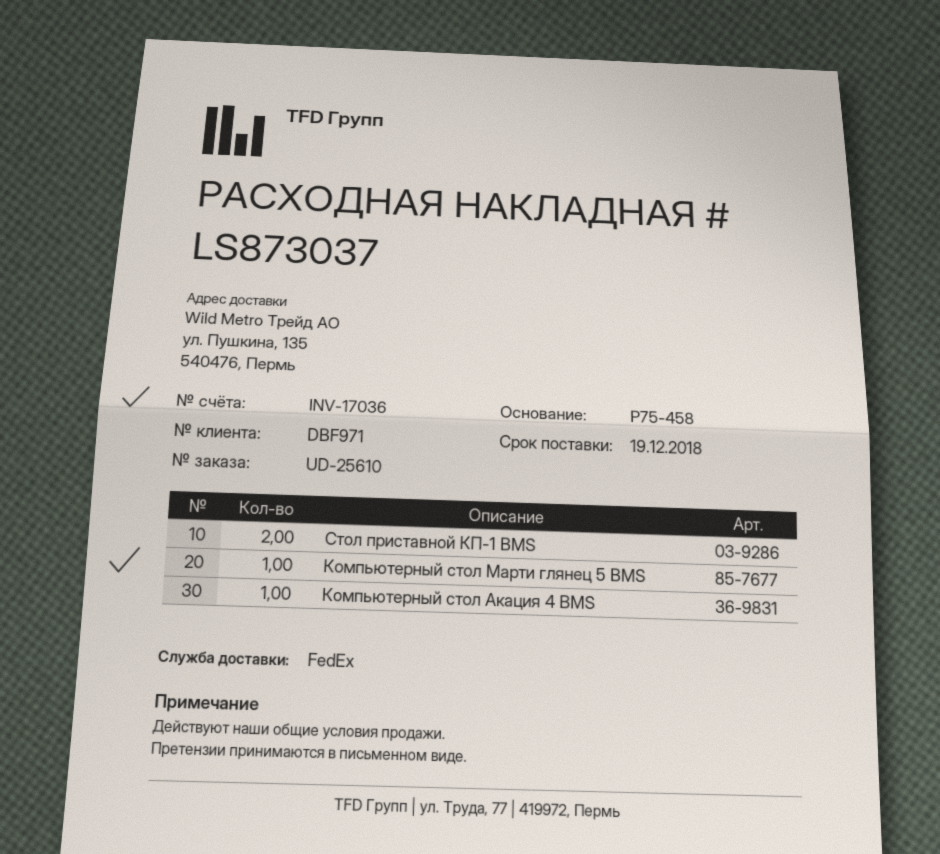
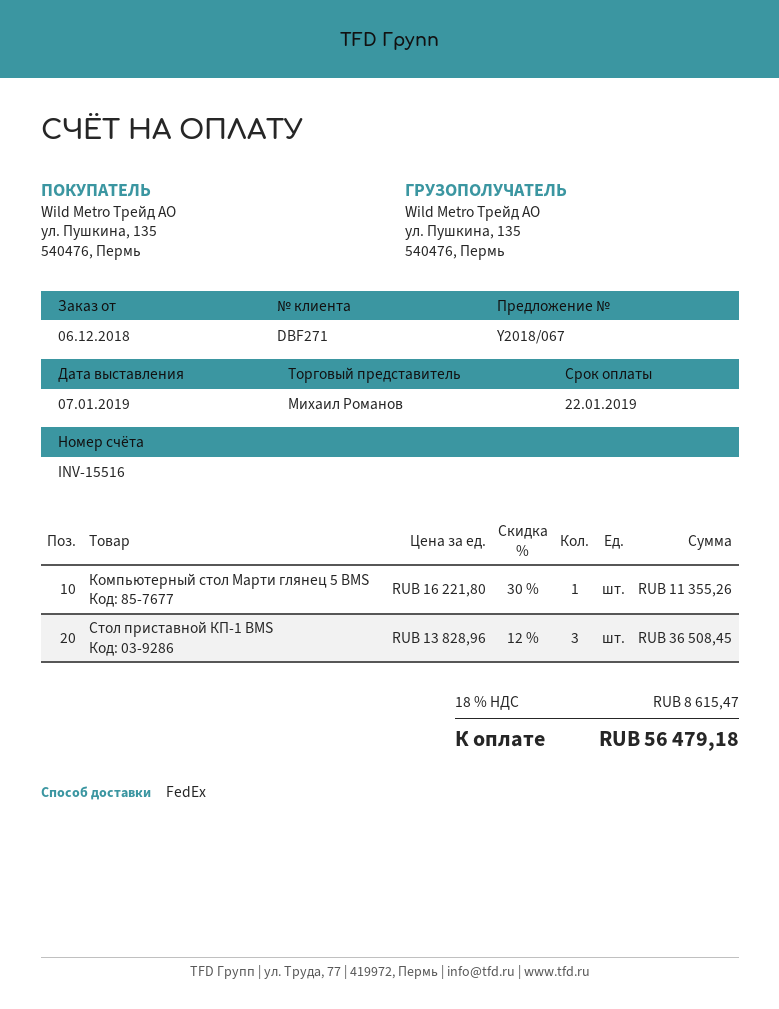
invoice number: INV-17036 -> INV-15516
customer number: DBF971 -> DBF271
Стол приставной КП-1 BMS: 2 -> 3
Компьютерный стол Акация 4 BMS: 1 -> none

